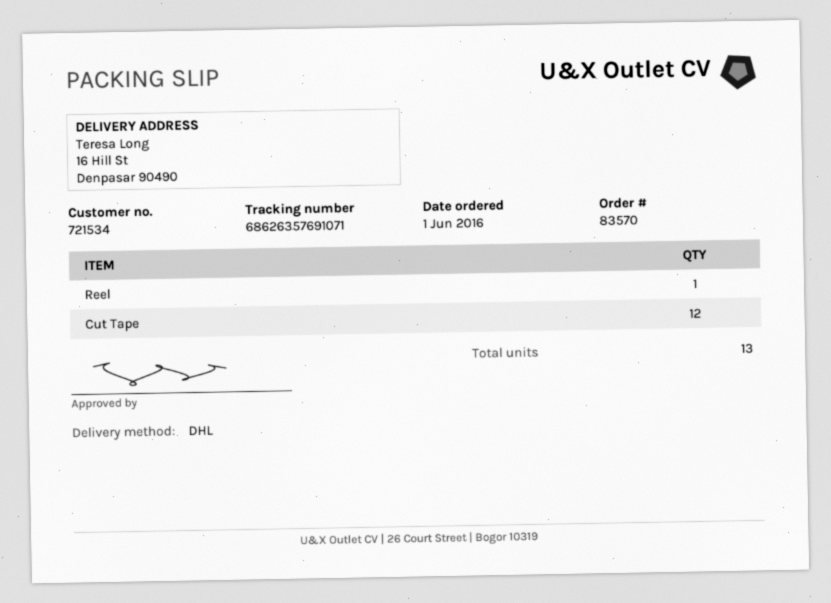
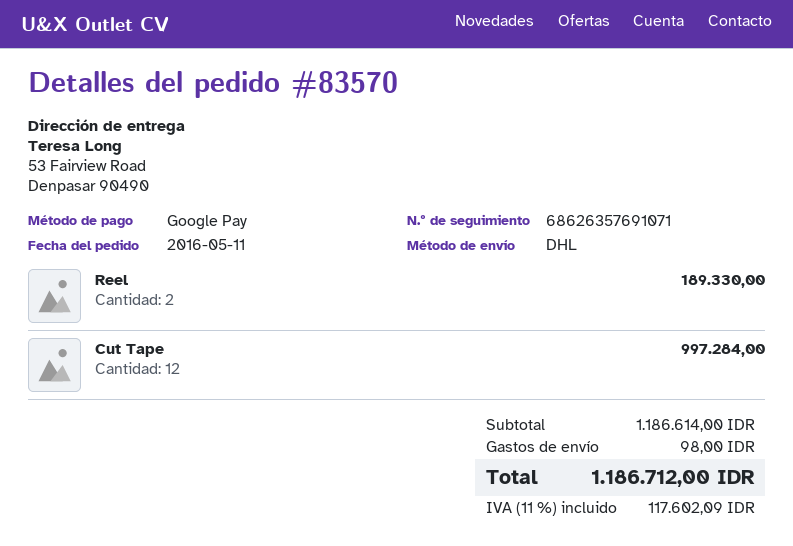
order date: 2016-06-01 -> 2016-05-11
ship to: 16 Hill St, Denpasar 90490 -> 53 Fairview Road, Denpasar 90490
Reel: 1 -> 2

